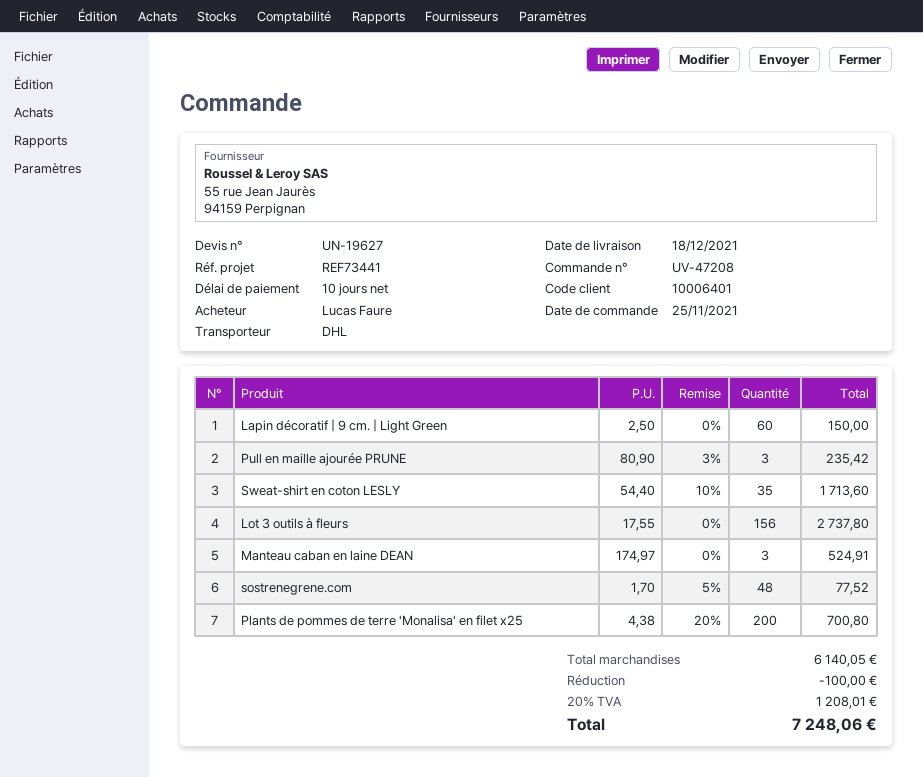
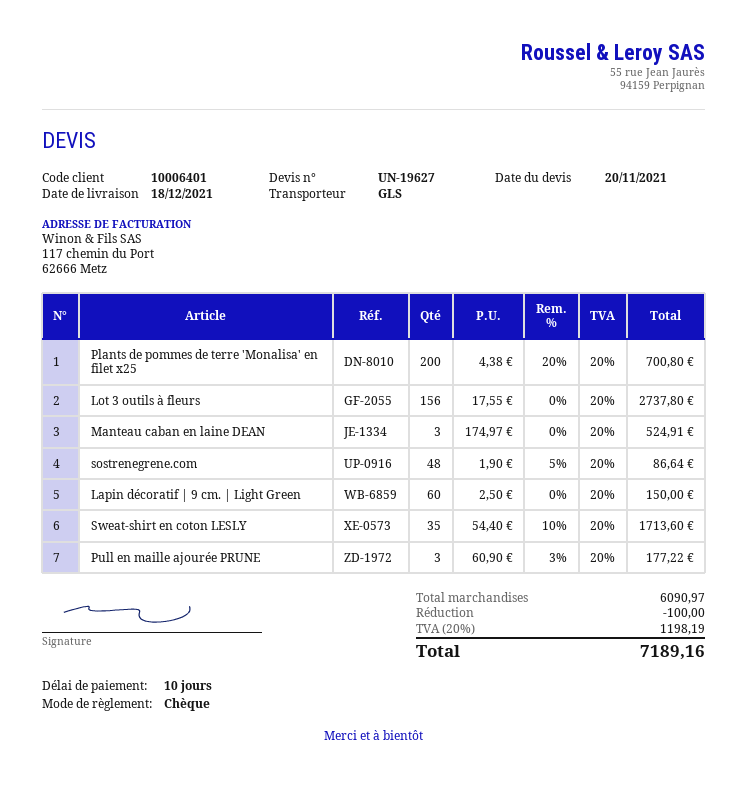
shipping method: DHL -> GLS
Pull en maille ajourée PRUNE: 3 x 80.90 - 3% = 235.42 -> 3 x 60.90 - 3% = 177.22
sostrenegrene.com: 48 x 1.70 - 5% = 77.52 -> 48 x 1.90 - 5% = 86.64
subtotal: 6140.05 -> 6090.97
tax: 20% = 1208.01 -> 20% = 1198.19
total: 7248.06 -> 7189.16

